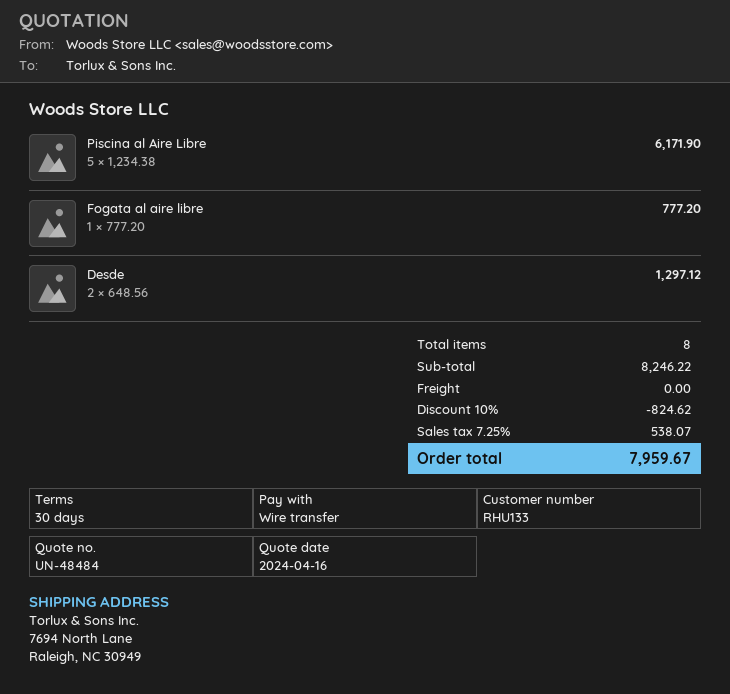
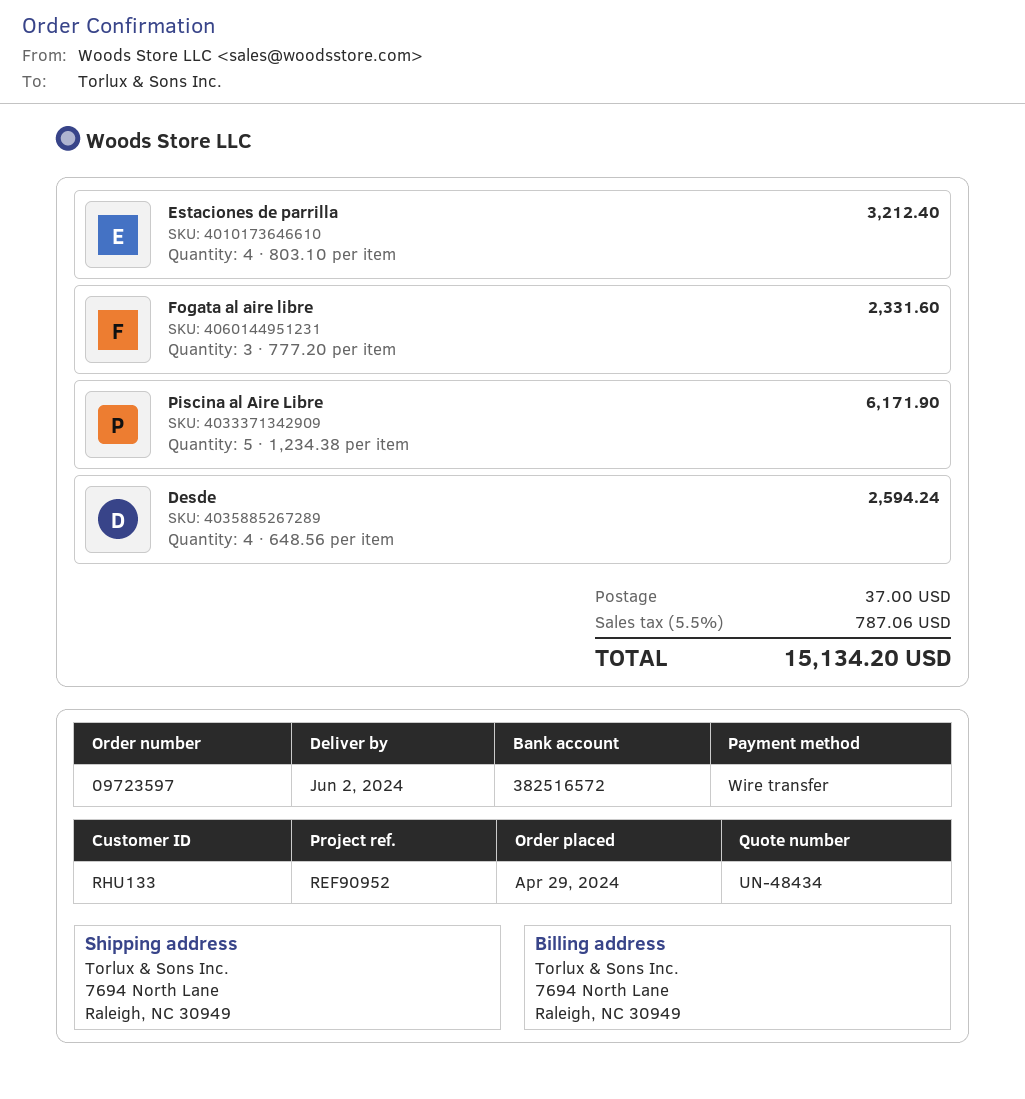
quote number: UN-48484 -> UN-48434
Fogata al aire libre: 1 x 777.20 = 777.20 -> 3 x 777.20 = 2331.60
Desde: 2 x 648.56 = 1297.12 -> 4 x 648.56 = 2594.24
Estaciones de parrilla: none -> 4 x 803.10 = 3212.40
discount: 10% = 824.62 -> none
shipping: 0.00 -> 37.00
tax: 7.25% = 538.07 -> 5.5% = 787.06
total: 7959.67 -> 15134.20

